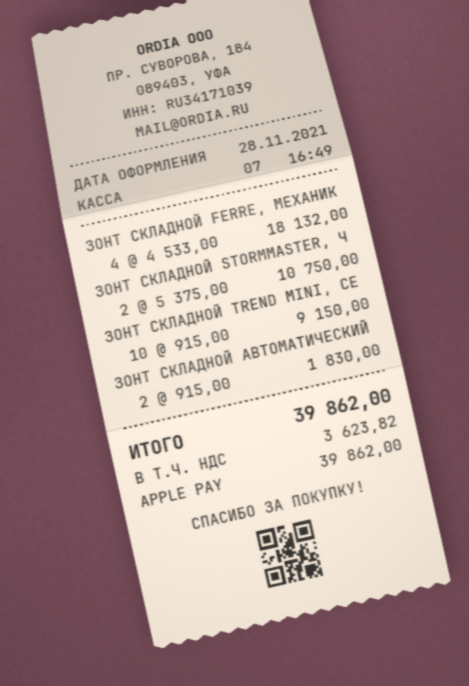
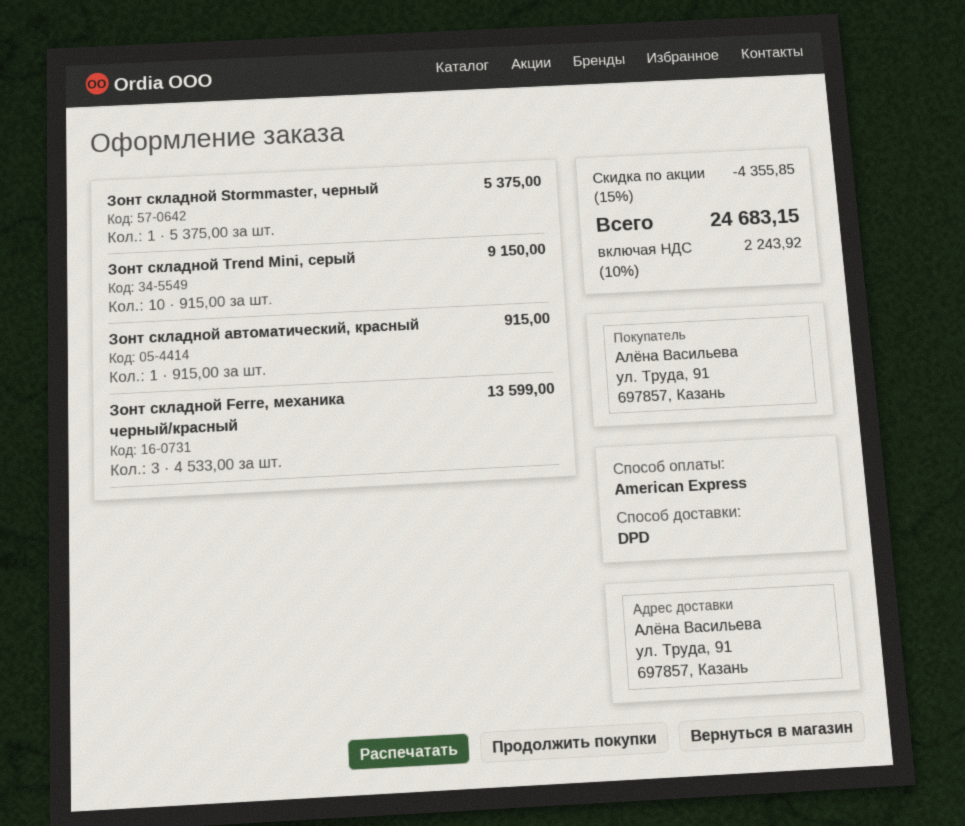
payment method: Apple Pay -> American Express
ЗОНТ СКЛАДНОЙ FERRE, МЕХАНИК: 4 x 4533.00 = 18132.00 -> 3 x 4533.00 = 13599.00
ЗОНТ СКЛАДНОЙ STORMMASTER, Ч: 2 x 5375.00 = 10750.00 -> 1 x 5375.00 = 5375.00
ЗОНТ СКЛАДНОЙ АВТОМАТИЧЕСКИЙ: 2 x 915.00 = 1830.00 -> 1 x 915.00 = 915.00
discount: none -> 15% = 4355.85
tax: 3623.82 -> 2243.92
total: 39862.00 -> 24683.15

